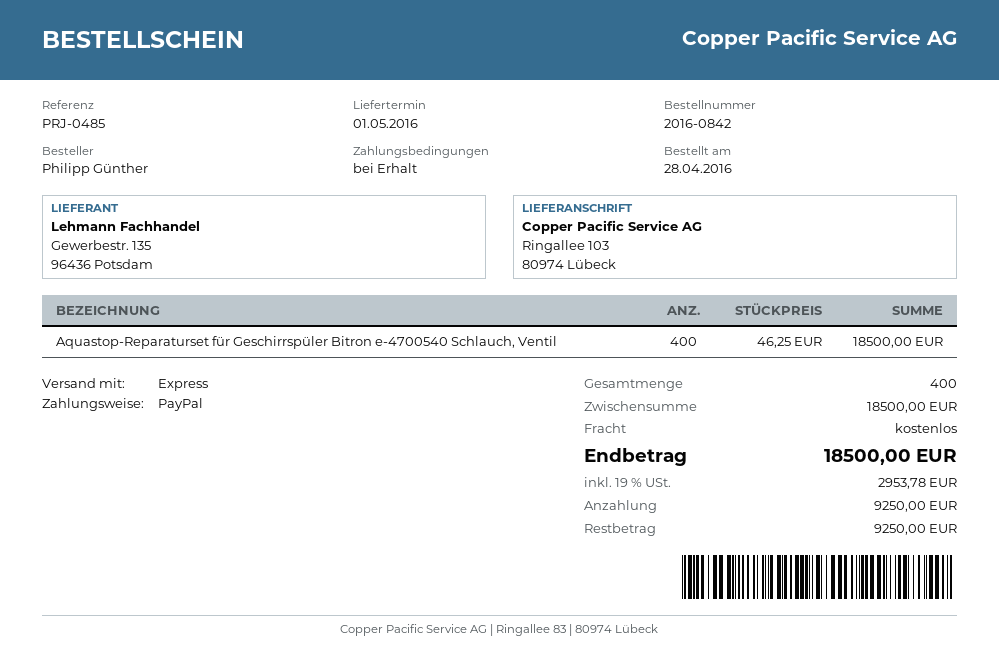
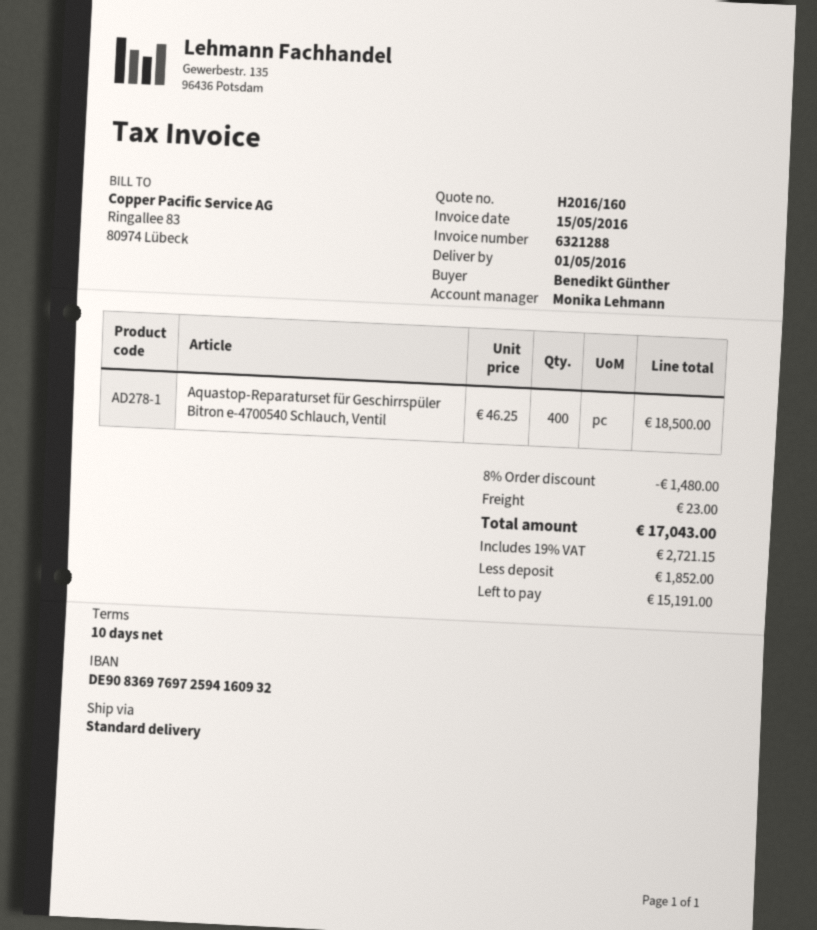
payment terms: on receipt -> 10 days
ordered by: Philipp Günther -> Benedikt Günther
shipping method: express -> standard
discount: none -> 8% = 1480.00
shipping: 0.00 -> 23.00
tax: 19% = 2953.78 -> 19% = 2721.15
total: 18500.00 -> 17043.00
deposit: 9250.00 -> 1852.00
balance: 9250.00 -> 15191.00

